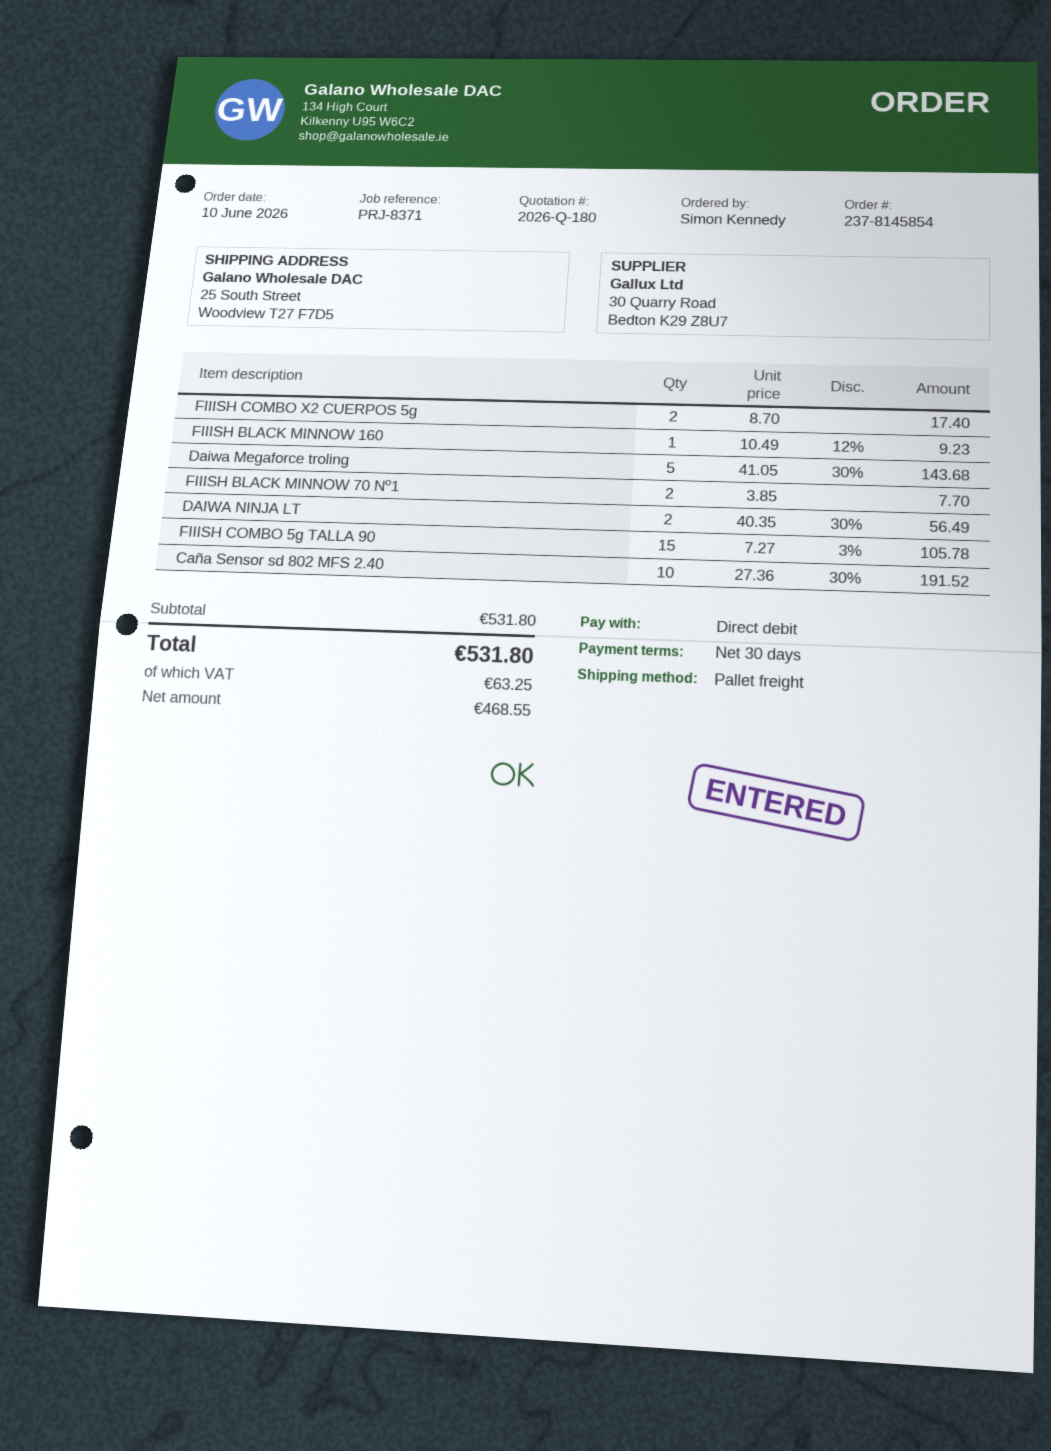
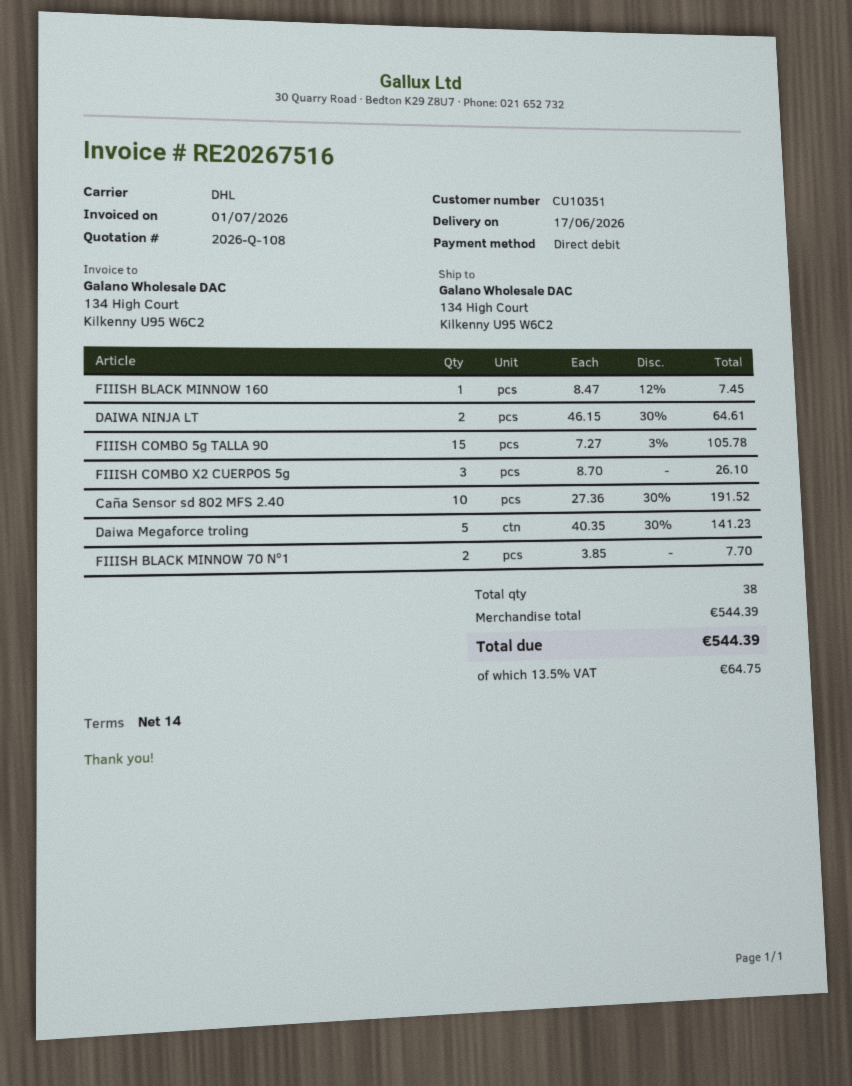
quote number: 2026-Q-180 -> 2026-Q-108
payment terms: 30 days -> 14 days
shipping method: pallet freight -> DHL
ship to: 25 South Street, Woodview T27 F7D5 -> 134 High Court, Kilkenny U95 W6C2
FIIISH COMBO X2 CUERPOS 5g: 2 x 8.70 = 17.40 -> 3 x 8.70 = 26.10
FIIISH BLACK MINNOW 160: 1 x 10.49 - 12% = 9.23 -> 1 x 8.47 - 12% = 7.45
Daiwa Megaforce troling: 5 x 41.05 - 30% = 143.68 -> 5 x 40.35 - 30% = 141.23
DAIWA NINJA LT: 2 x 40.35 - 30% = 56.49 -> 2 x 46.15 - 30% = 64.61
subtotal: 531.80 -> 544.39
tax: 63.25 -> 64.75
total: 531.80 -> 544.39

